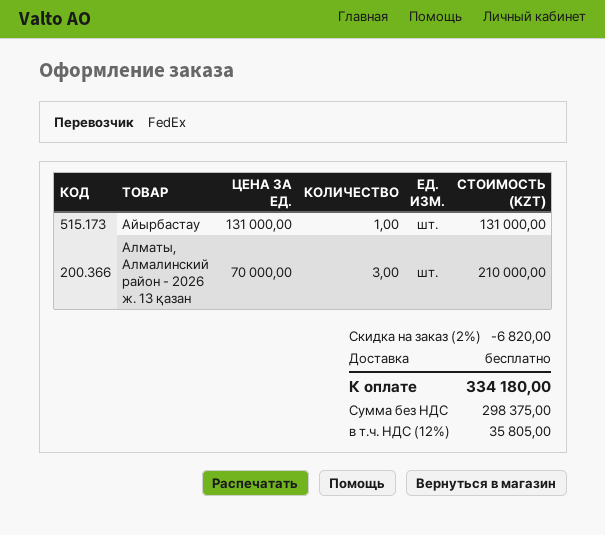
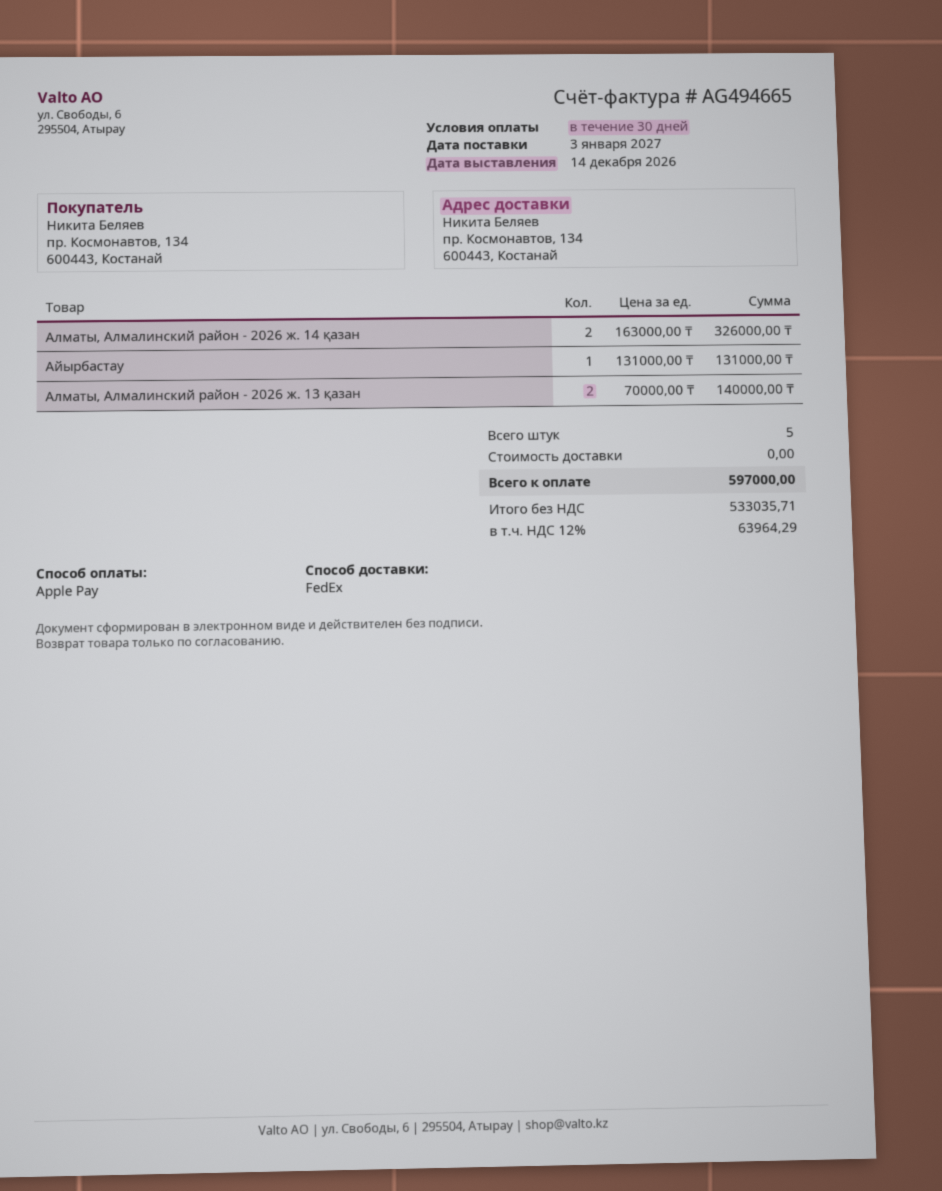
Алматы, Алмалинский район - 2026 ж. 13 қазан: 3 x 70000.00 = 210000.00 -> 2 x 70000.00 = 140000.00
Алматы, Алмалинский район - 2026 ж. 14 қазан: none -> 2 x 163000.00 = 326000.00
discount: 2% = 6820.00 -> none
net: 298375.00 -> 533035.71
tax: 12% = 35805.00 -> 12% = 63964.29
total: 334180.00 -> 597000.00

